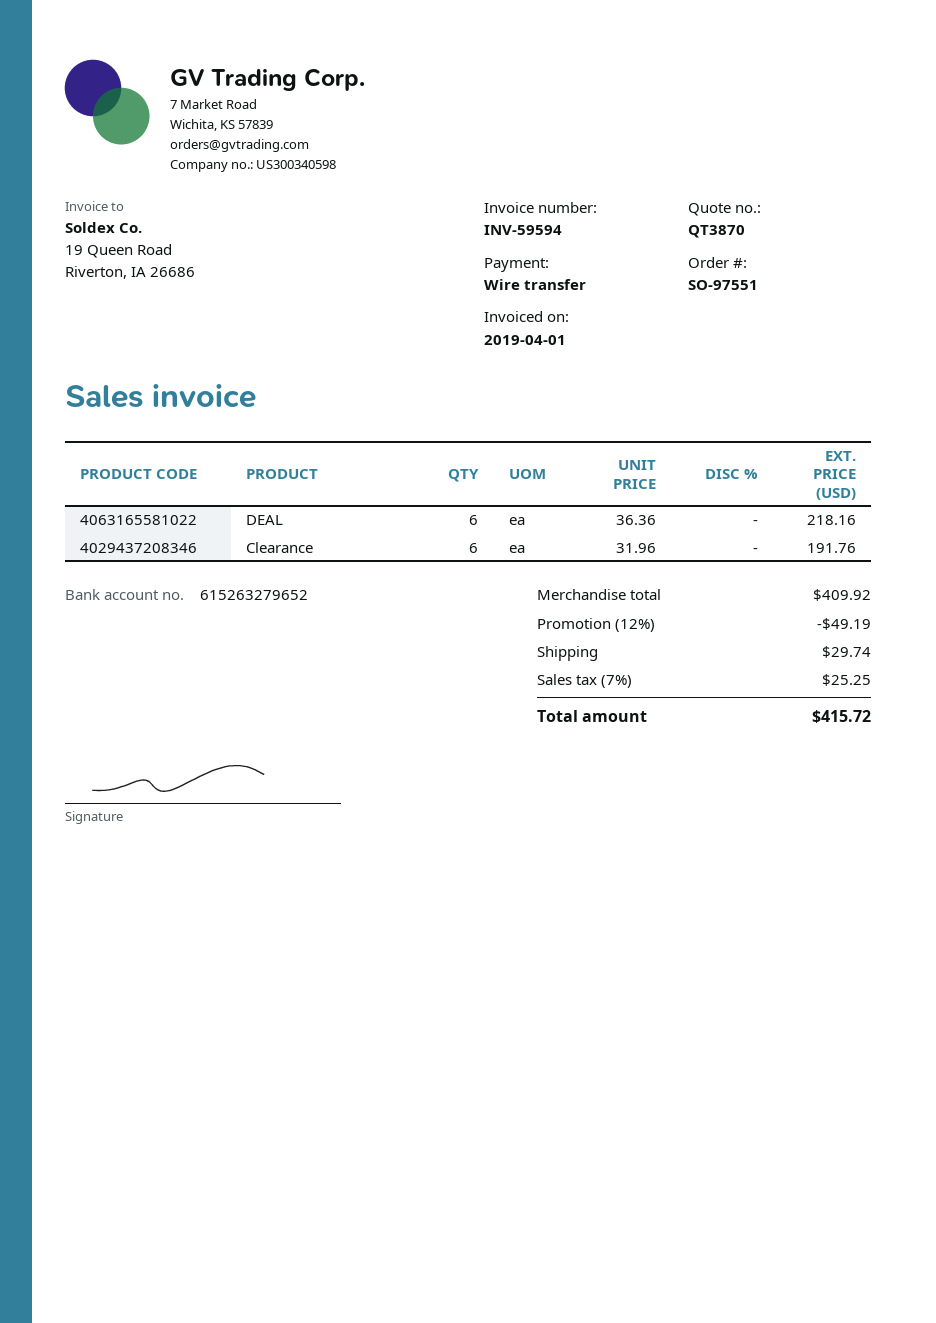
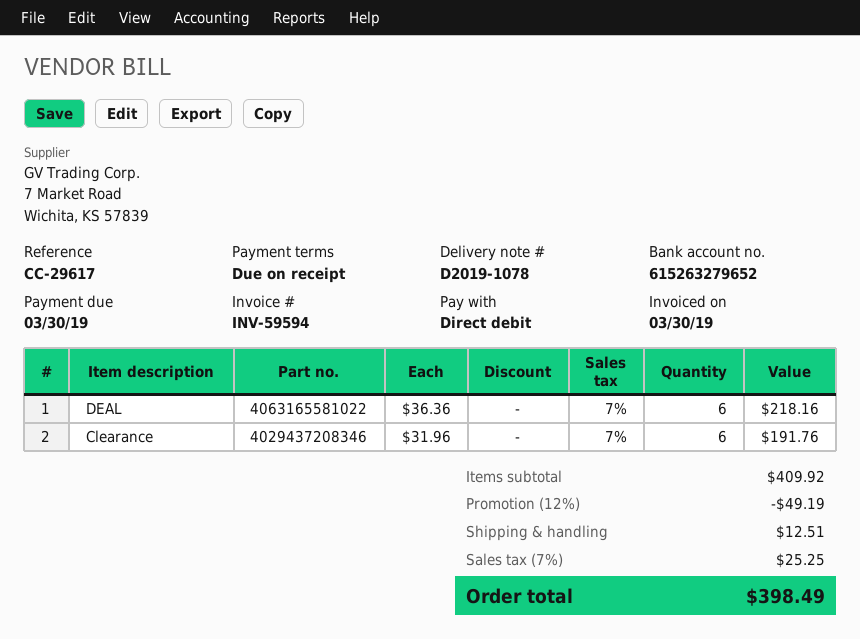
invoice date: 2019-04-01 -> 2019-03-30
payment method: bank transfer -> direct debit
shipping: 29.74 -> 12.51
total: 415.72 -> 398.49

